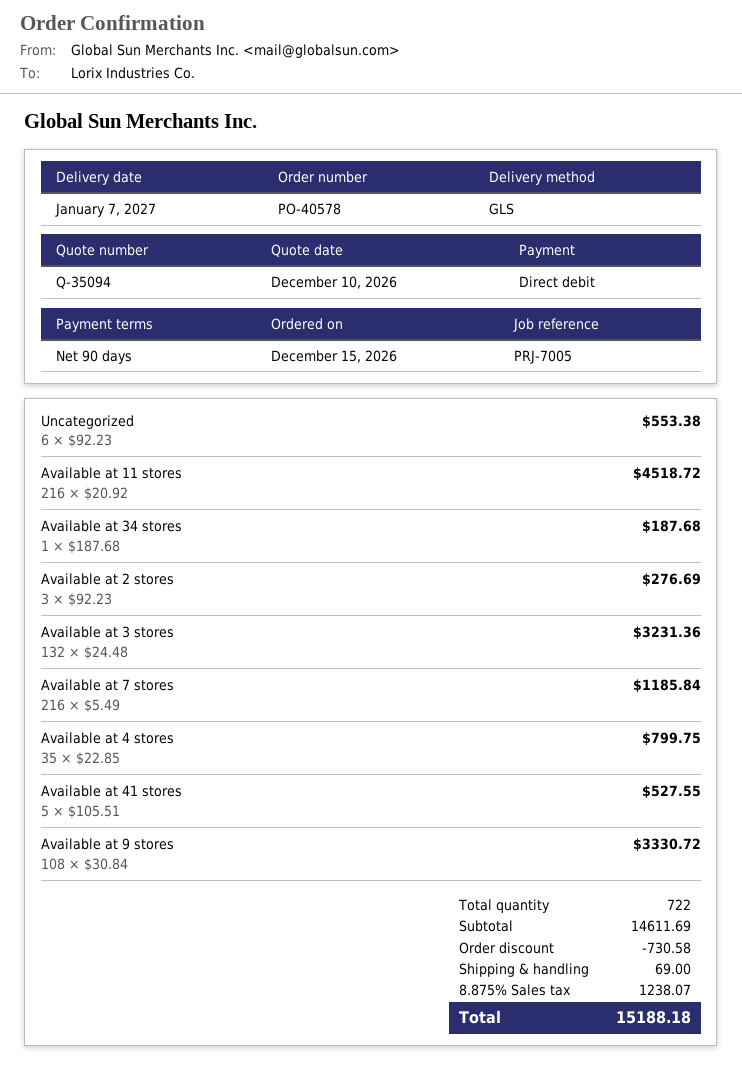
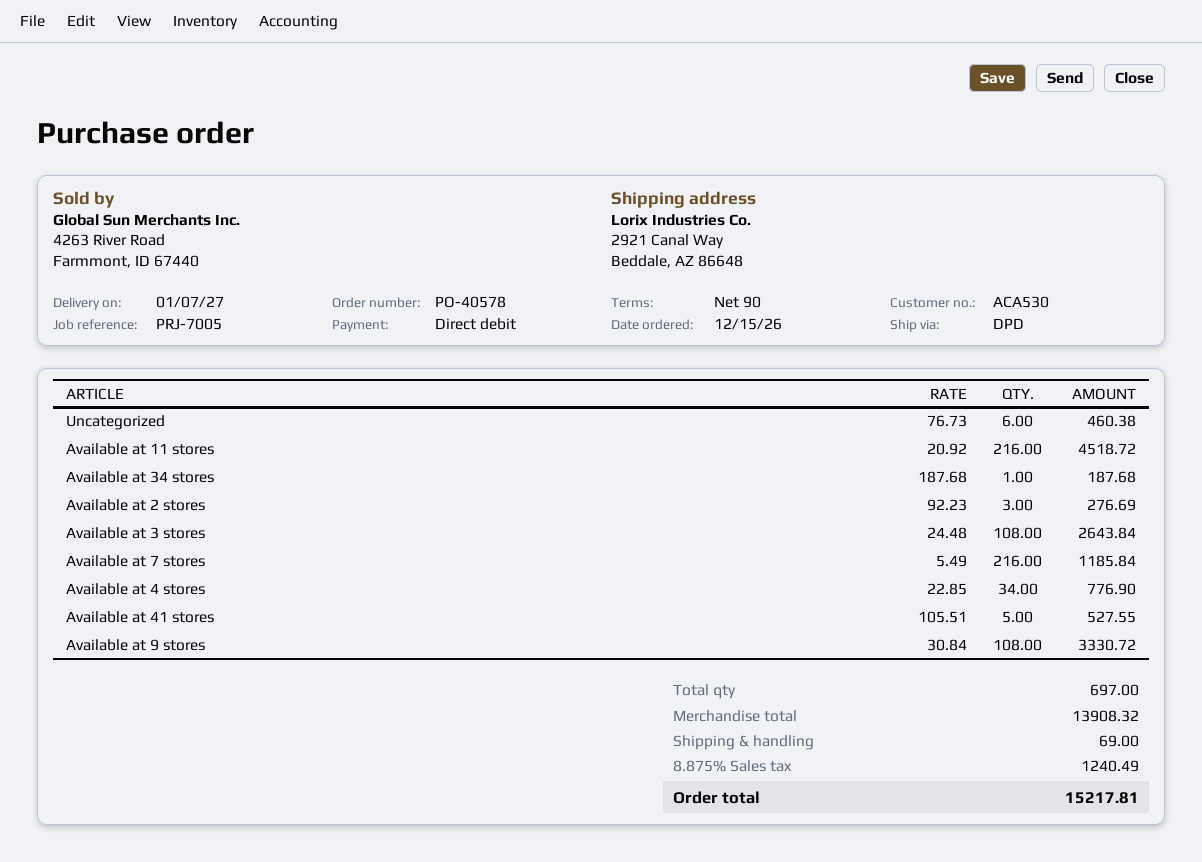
shipping method: GLS -> DPD
Uncategorized: 6 x 92.23 = 553.38 -> 6 x 76.73 = 460.38
Available at 3 stores: 132 x 24.48 = 3231.36 -> 108 x 24.48 = 2643.84
Available at 4 stores: 35 x 22.85 = 799.75 -> 34 x 22.85 = 776.90
total quantity: 722 -> 697
subtotal: 14611.69 -> 13908.32
discount: 730.58 -> none
tax: 8.875% = 1238.07 -> 8.875% = 1240.49
total: 15188.18 -> 15217.81

